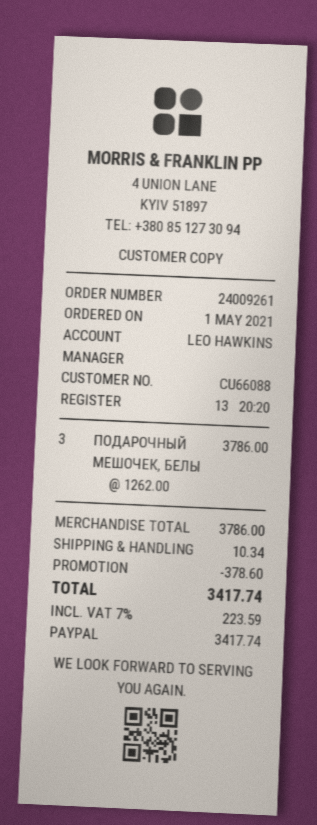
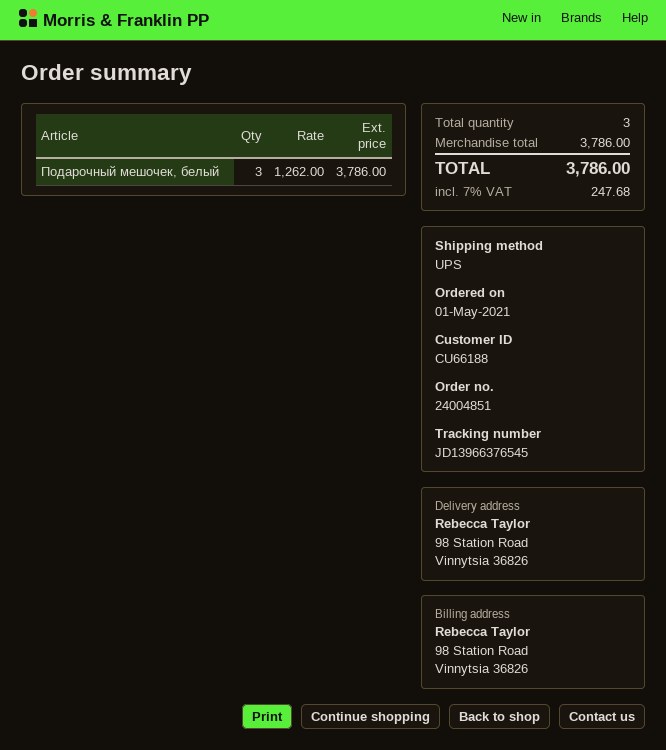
order number: 24009261 -> 24004851
customer number: CU66088 -> CU66188
discount: 378.60 -> none
shipping: 10.34 -> none
tax: 7% = 223.59 -> 7% = 247.68
total: 3417.74 -> 3786.00

